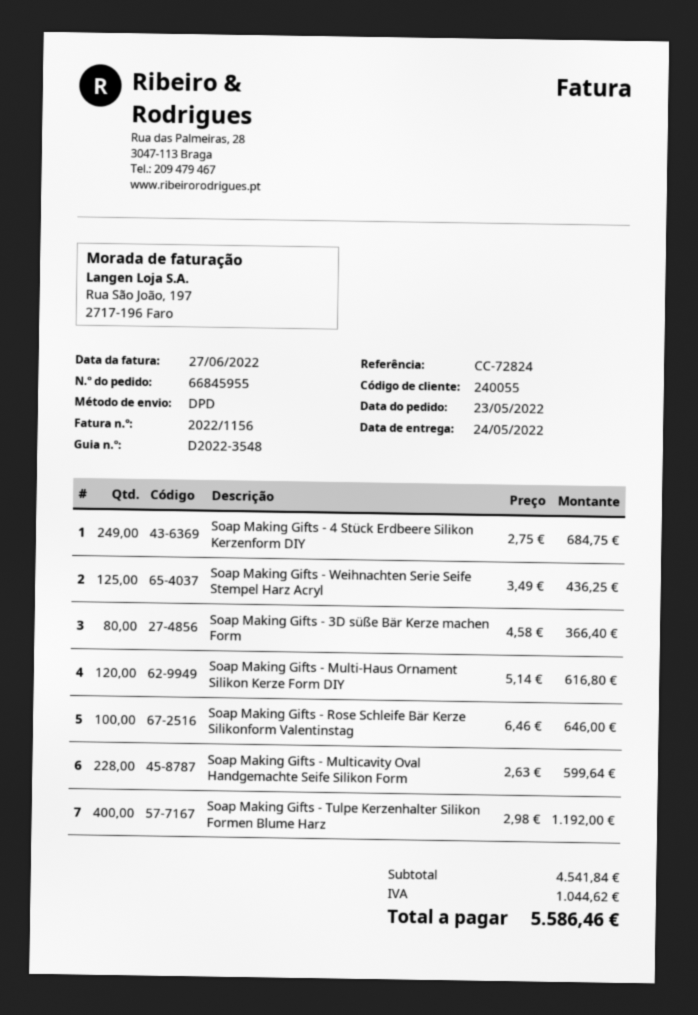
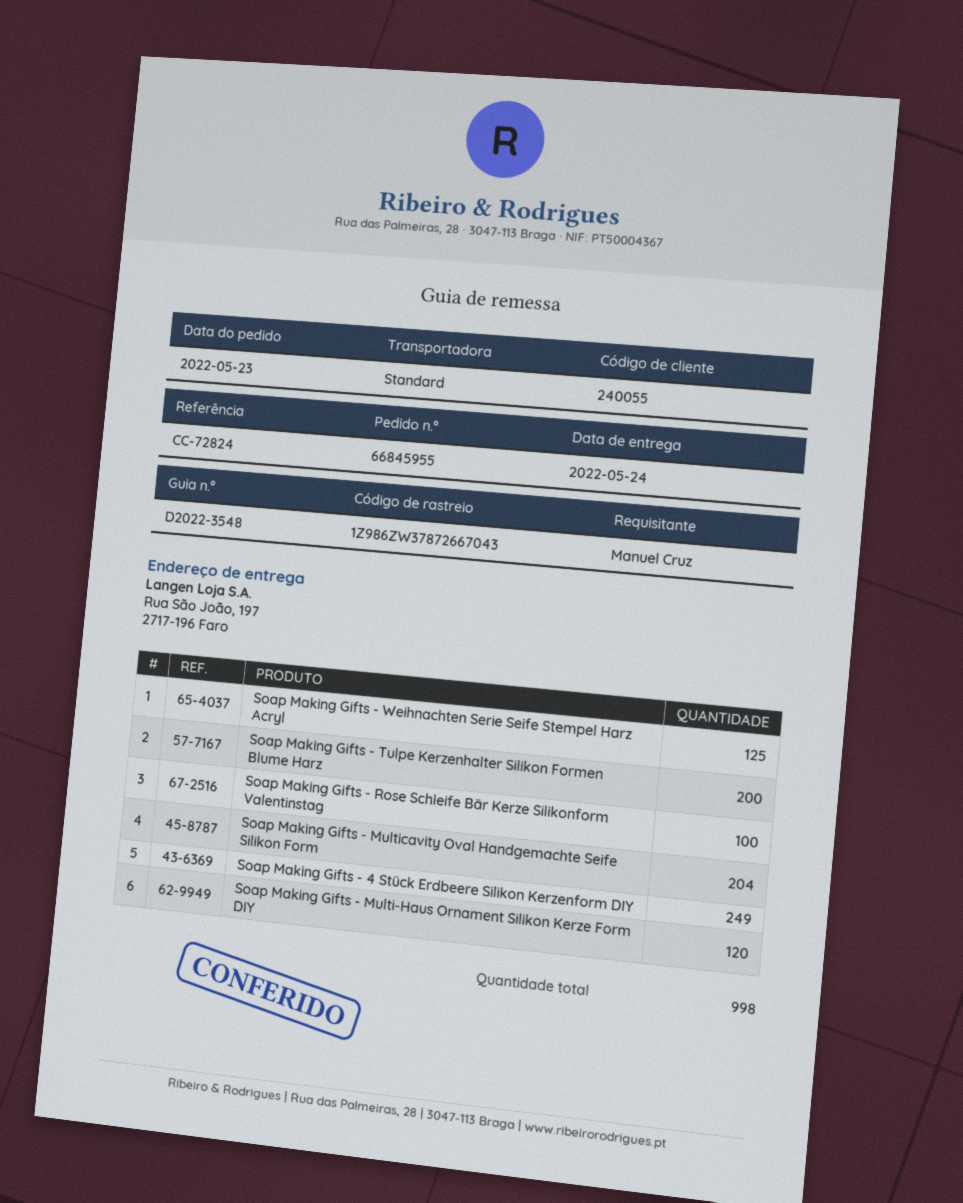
shipping method: DPD -> standard
Soap Making Gifts - 3D süße Bär Kerze machen Form: 80 -> none
Soap Making Gifts - Multicavity Oval Handgemachte Seife Silikon Form: 228 -> 204
Soap Making Gifts - Tulpe Kerzenhalter Silikon Formen Blume Harz: 400 -> 200

